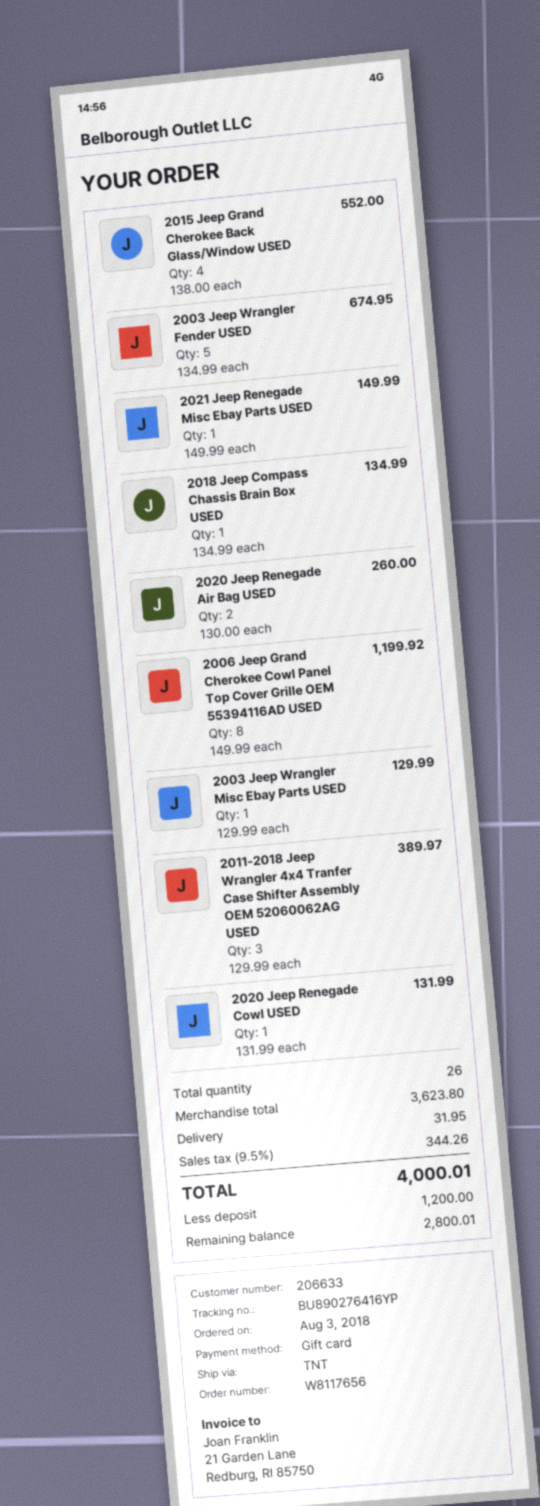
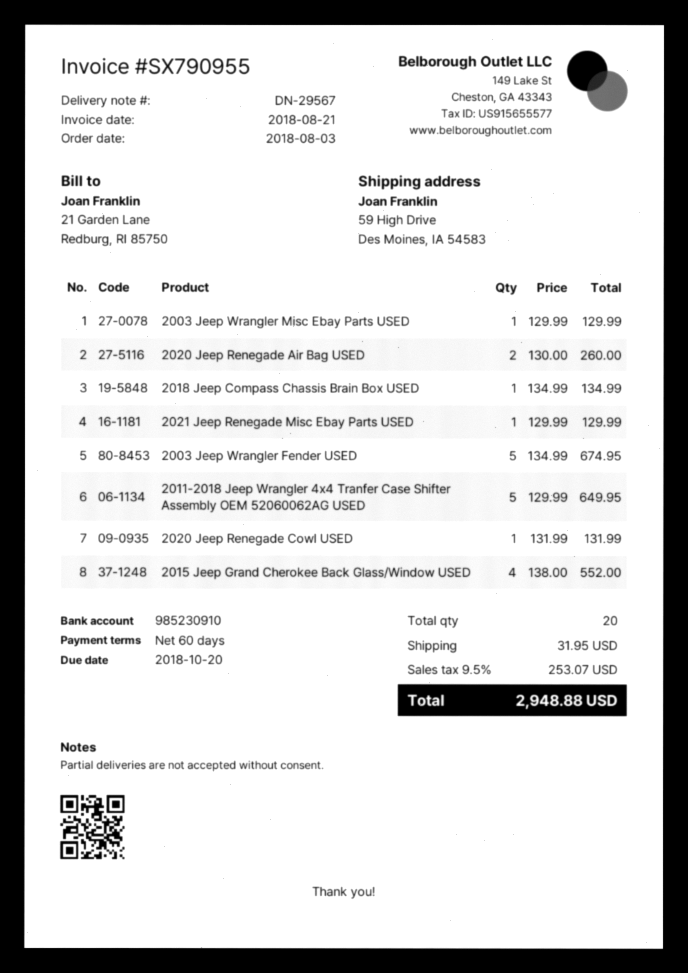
2021 Jeep Renegade Misc Ebay Parts USED: 1 x 149.99 = 149.99 -> 1 x 129.99 = 129.99
2006 Jeep Grand Cherokee Cowl Panel Top Cover Grille OEM 55394116AD USED: 8 x 149.99 = 1199.92 -> none
2011-2018 Jeep Wrangler 4x4 Tranfer Case Shifter Assembly OEM 52060062AG USED: 3 x 129.99 = 389.97 -> 5 x 129.99 = 649.95
total quantity: 26 -> 20
tax: 9.5% = 344.26 -> 9.5% = 253.07
total: 4000.01 -> 2948.88

